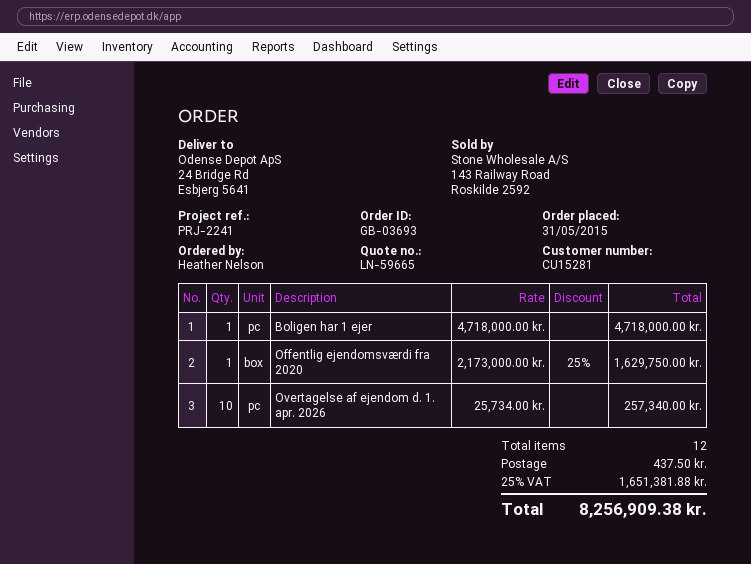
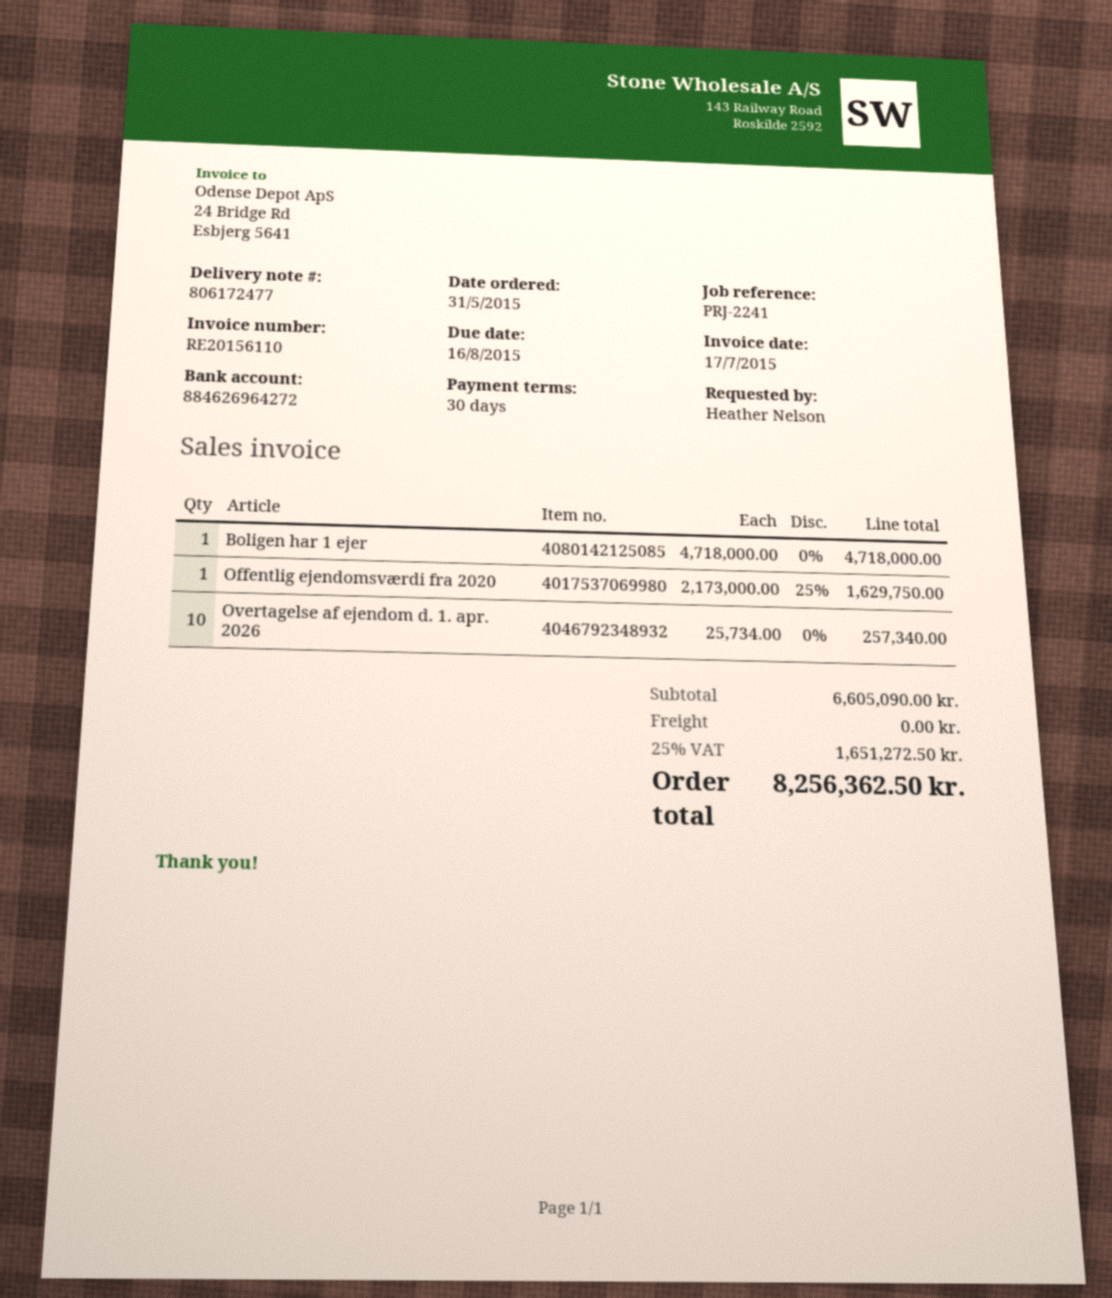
shipping: 437.50 -> 0.00
tax: 25% = 1651381.88 -> 25% = 1651272.50
total: 8256909.38 -> 8256362.50

